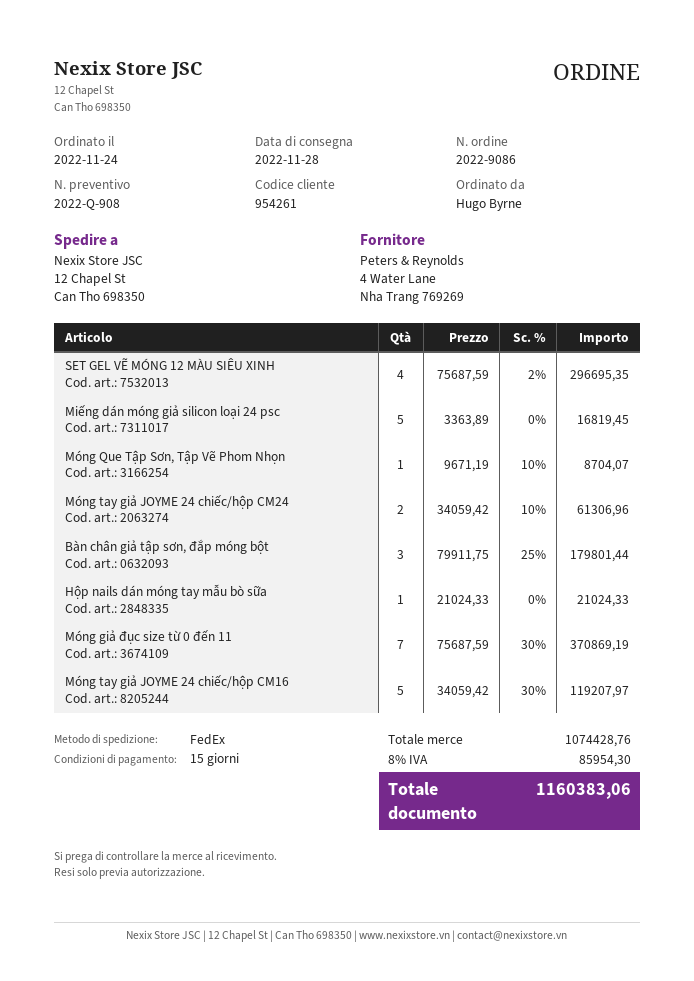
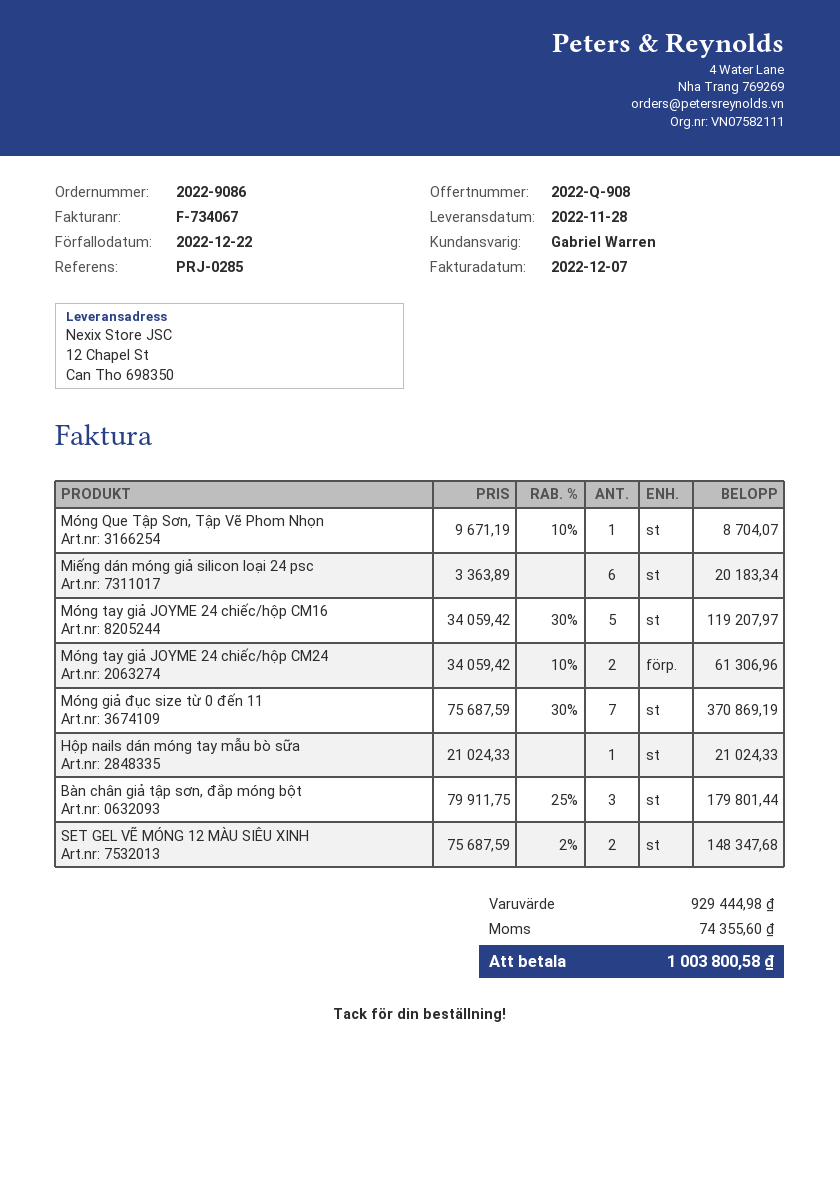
SET GEL VẼ MÓNG 12 MÀU SIÊU XINH: 4 x 75687.59 - 2% = 296695.35 -> 2 x 75687.59 - 2% = 148347.68
Miếng dán móng giả silicon loại 24 psc: 5 x 3363.89 = 16819.45 -> 6 x 3363.89 = 20183.34
subtotal: 1074428.76 -> 929444.98
tax: 85954.30 -> 74355.60
total: 1160383.06 -> 1003800.58

